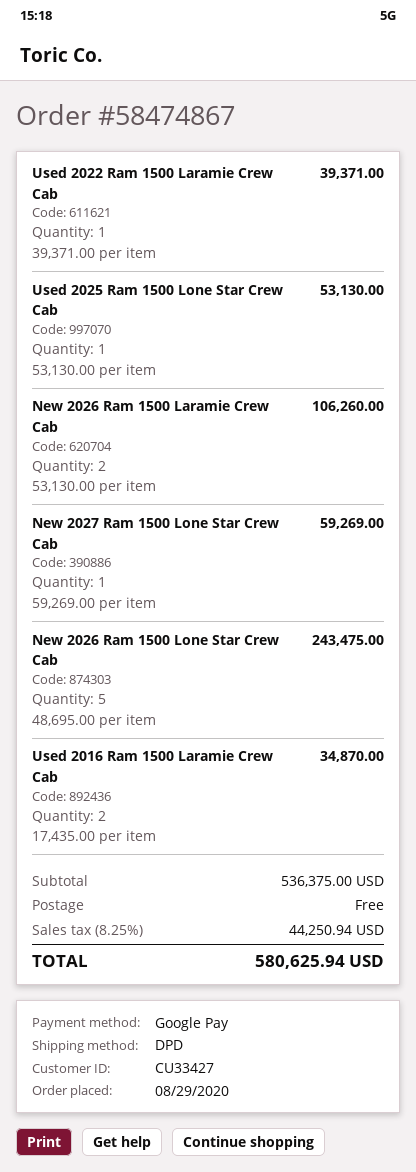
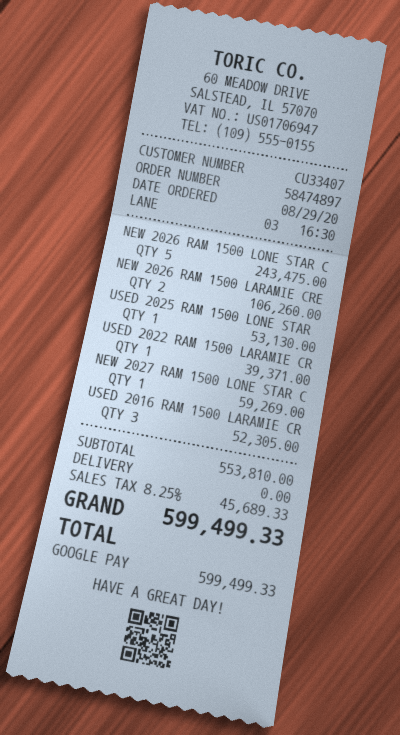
order number: 58474867 -> 58474897
customer number: CU33427 -> CU33407
Used 2016 Ram 1500 Laramie Crew Cab: 2 for 34870.00 -> 3 for 52305.00
subtotal: 536375.00 -> 553810.00
tax: 8.25% = 44250.94 -> 8.25% = 45689.33
total: 580625.94 -> 599499.33

